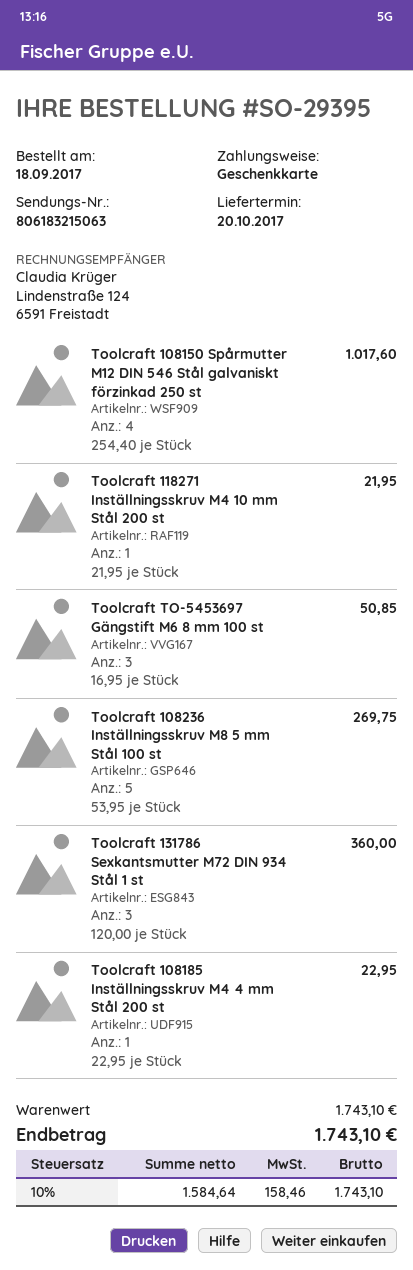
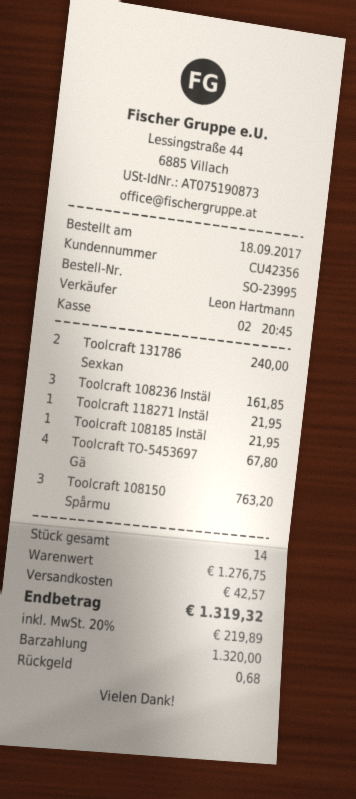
order number: SO-29395 -> SO-23995
payment method: gift card -> cash
Toolcraft 108150 Spårmutter M12 DIN 546 Stål galvaniskt förzinkad 250 st: 4 for 1017.60 -> 3 for 763.20
Toolcraft TO-5453697 Gängstift M6 8 mm 100 st: 3 for 50.85 -> 4 for 67.80
Toolcraft 108236 Inställningsskruv M8 5 mm Stål 100 st: 5 for 269.75 -> 3 for 161.85
Toolcraft 131786 Sexkantsmutter M72 DIN 934 Stål 1 st: 3 for 360.00 -> 2 for 240.00
Toolcraft 108185 Inställningsskruv M4 4 mm Stål 200 st: 1 for 22.95 -> 1 for 21.95
subtotal: 1743.10 -> 1276.75
shipping: none -> 42.57
tax: 10% = 158.46 -> 20% = 219.89
total: 1743.10 -> 1319.32

